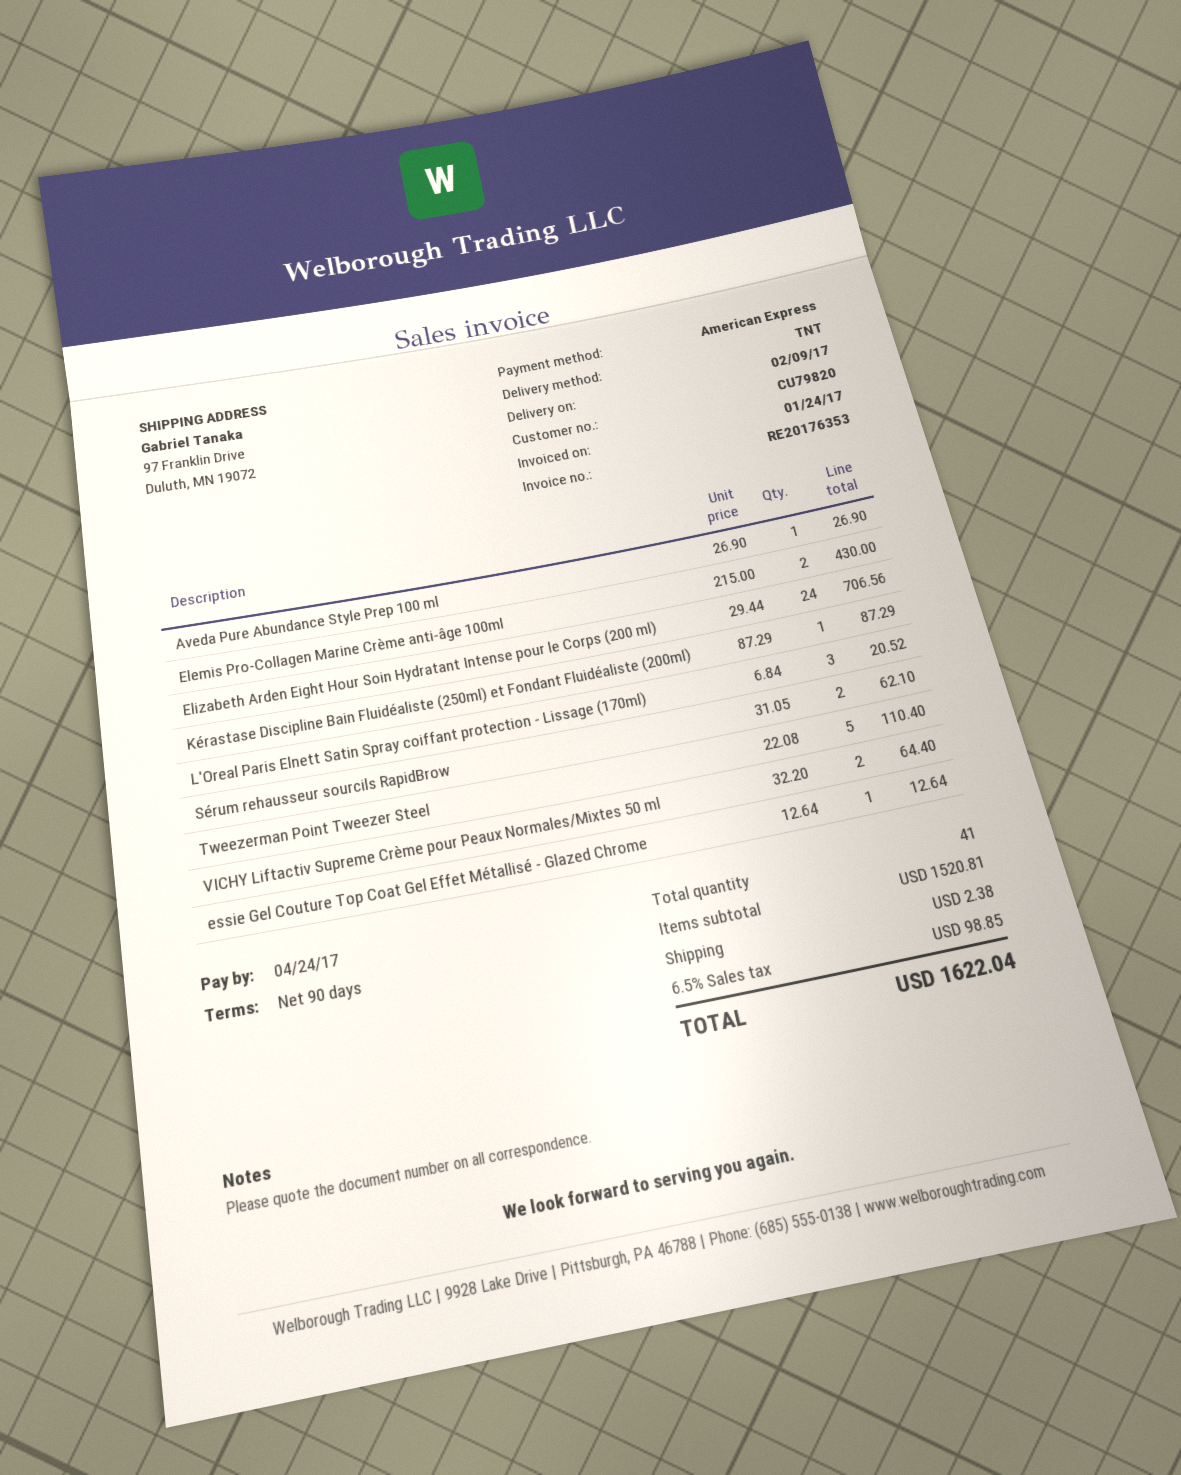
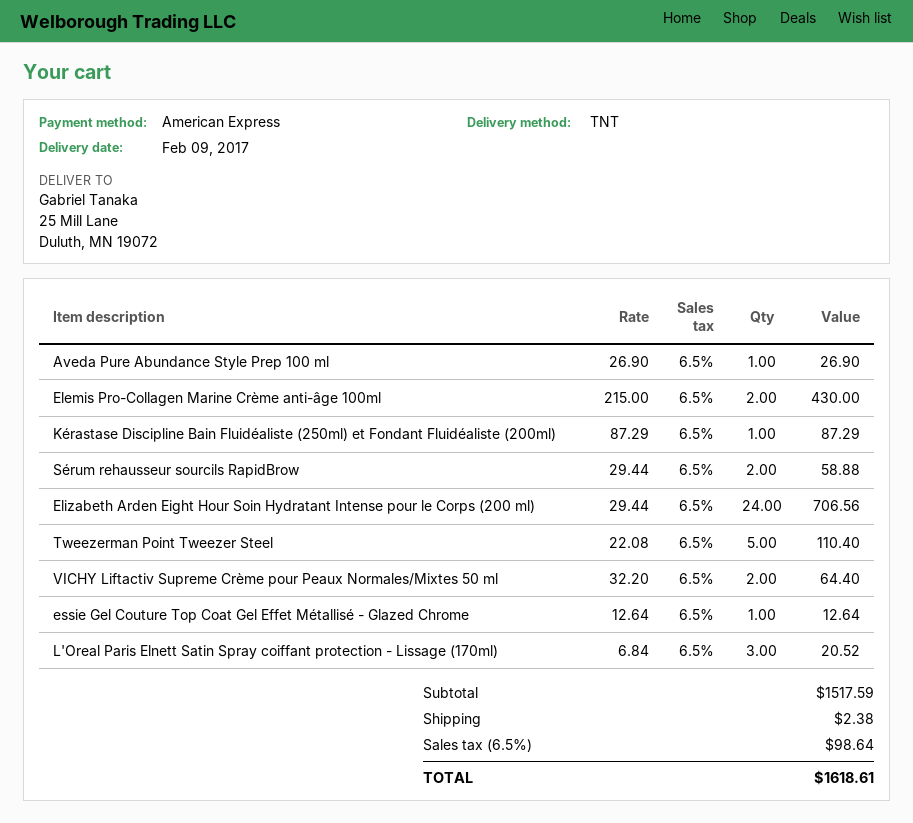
ship to: 97 Franklin Drive, Duluth, MN 19072 -> 25 Mill Lane, Duluth, MN 19072
Sérum rehausseur sourcils RapidBrow: 2 x 31.05 = 62.10 -> 2 x 29.44 = 58.88
subtotal: 1520.81 -> 1517.59
tax: 6.5% = 98.85 -> 6.5% = 98.64
total: 1622.04 -> 1618.61

